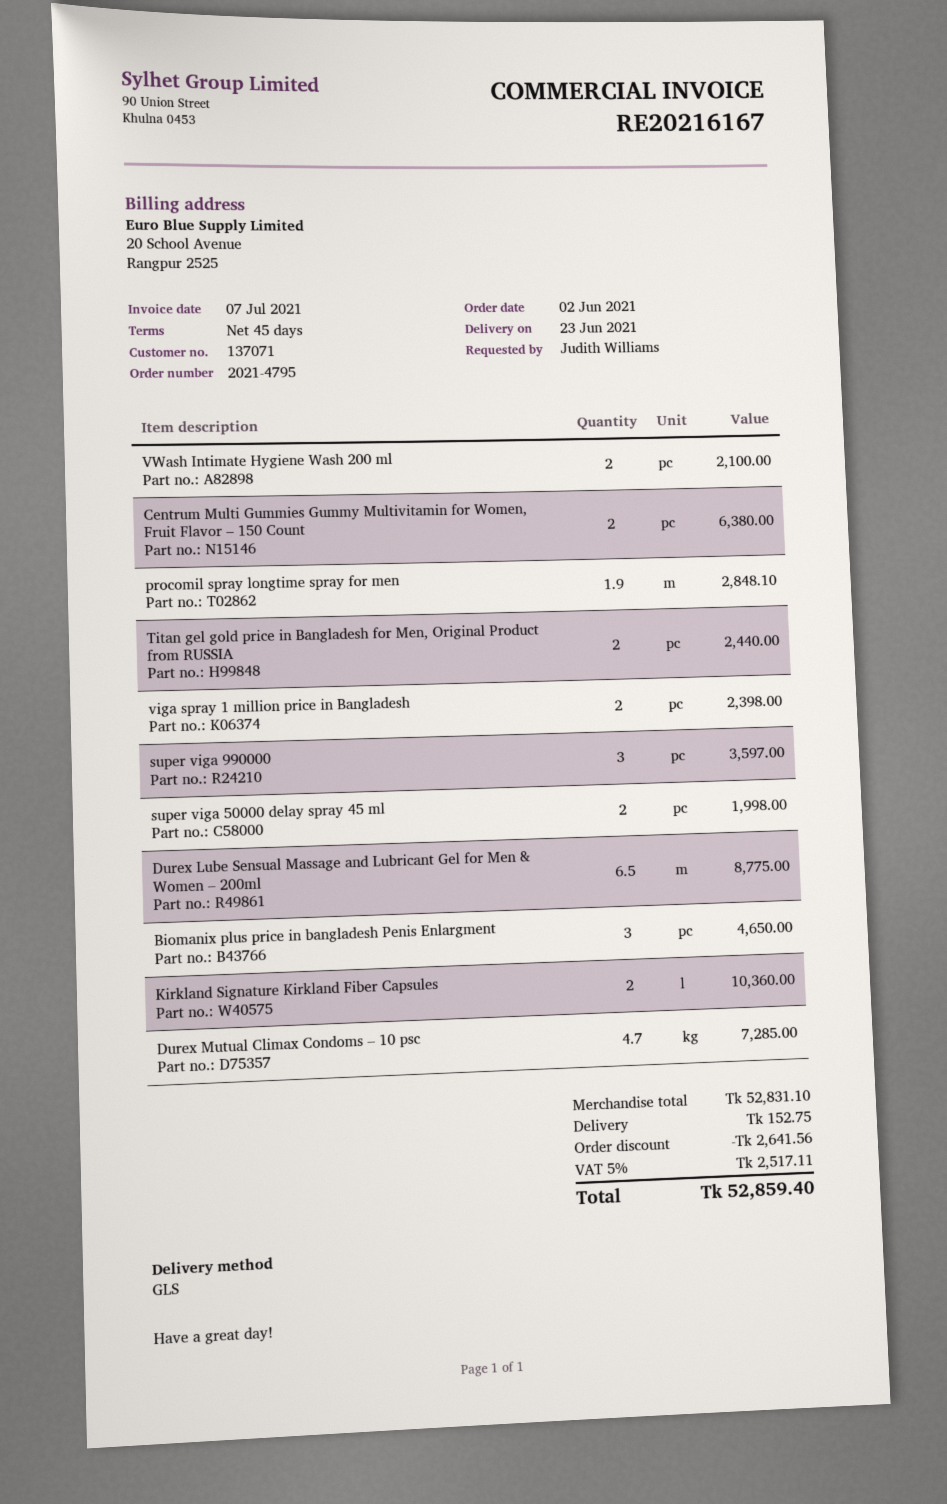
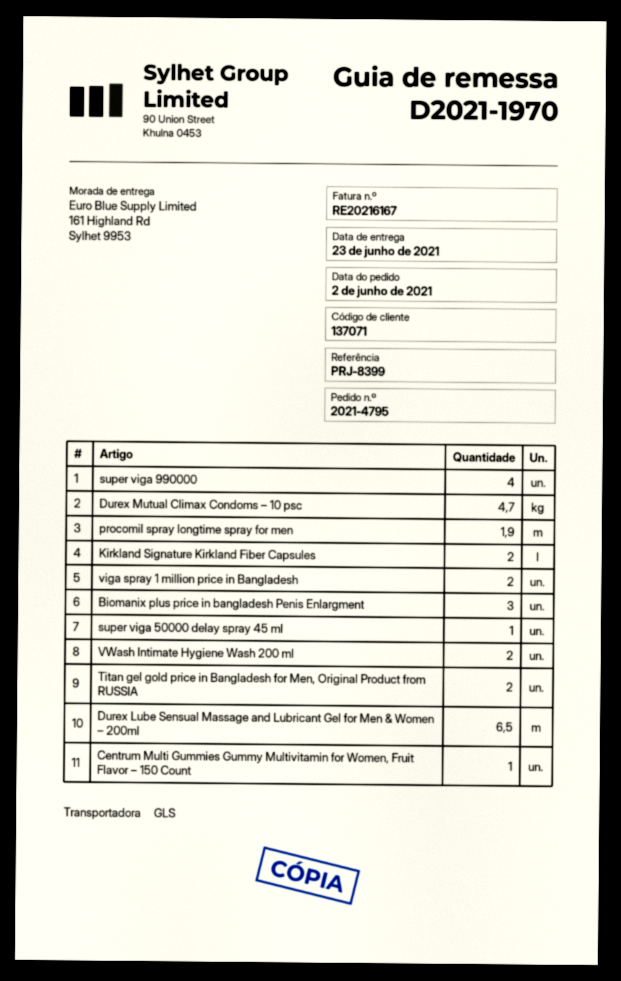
Centrum Multi Gummies Gummy Multivitamin for Women, Fruit Flavor – 150 Count: 2 -> 1
super viga 990000: 3 -> 4
super viga 50000 delay spray 45 ml: 2 -> 1

